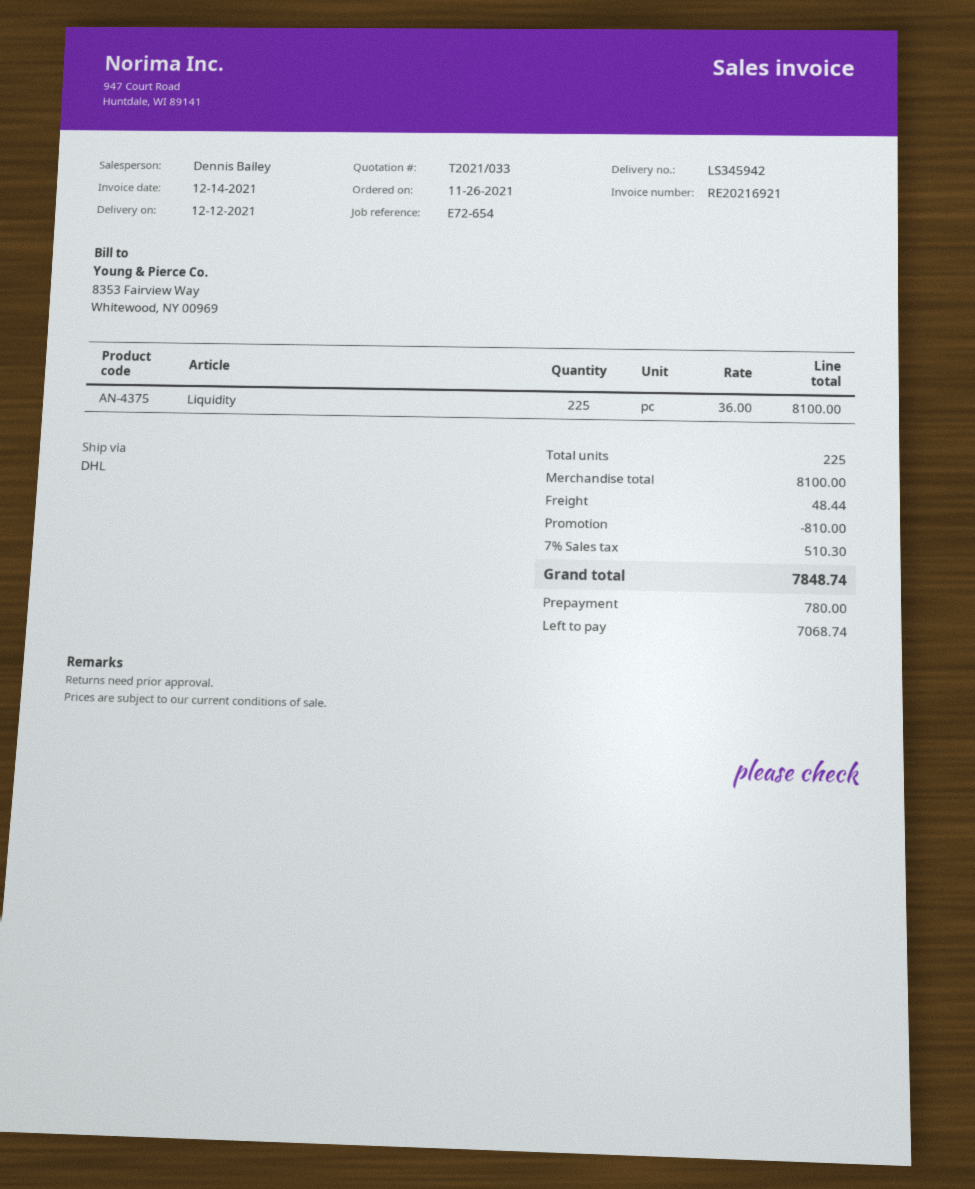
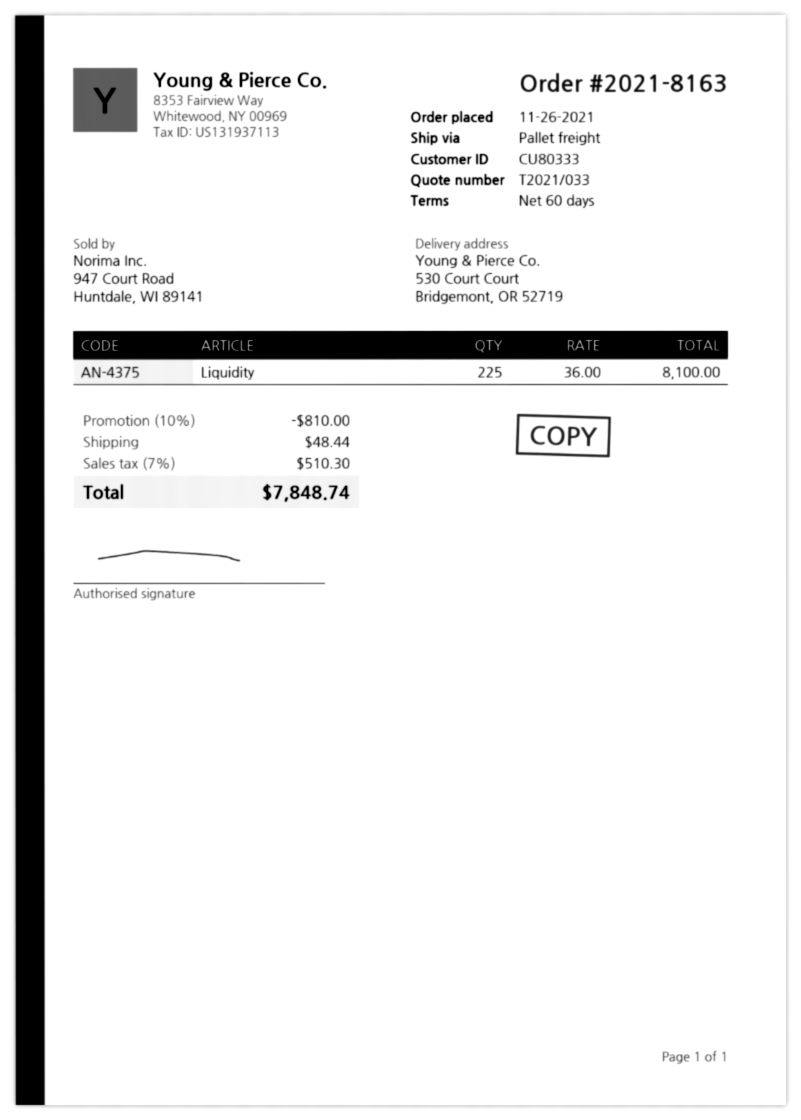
shipping method: DHL -> pallet freight

